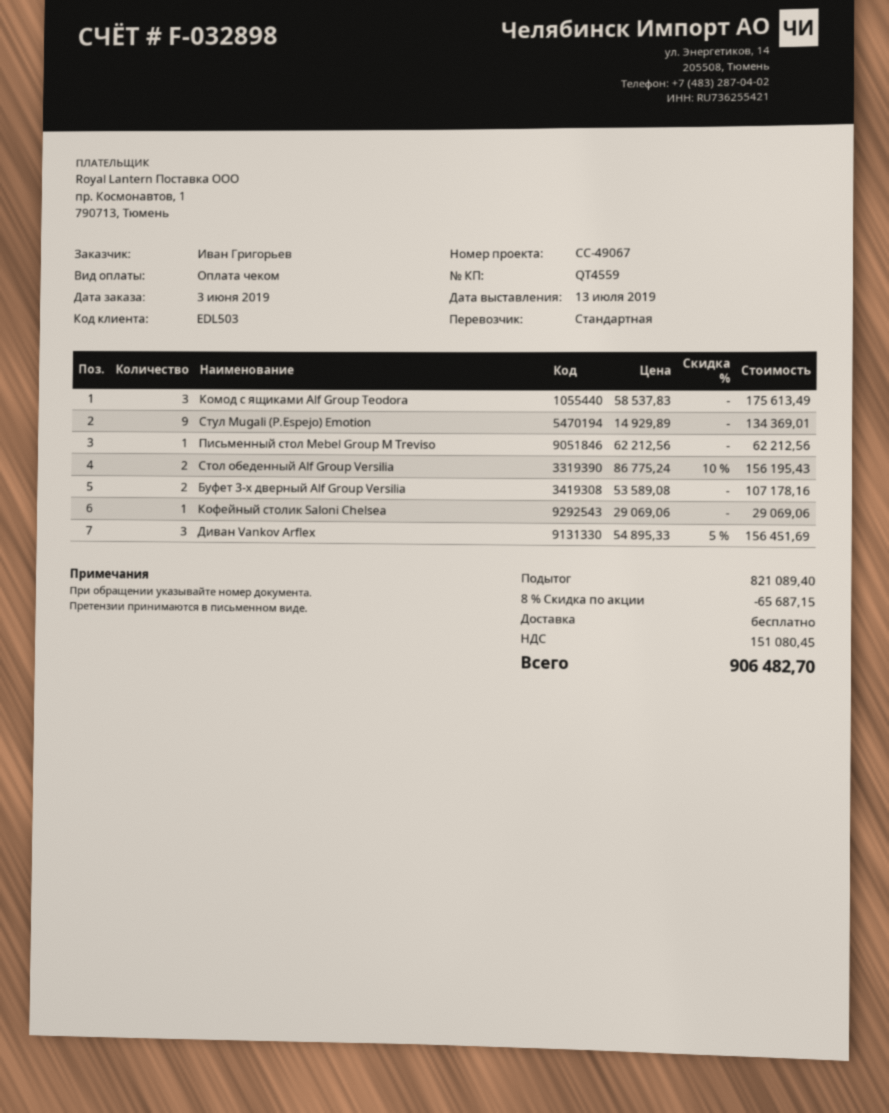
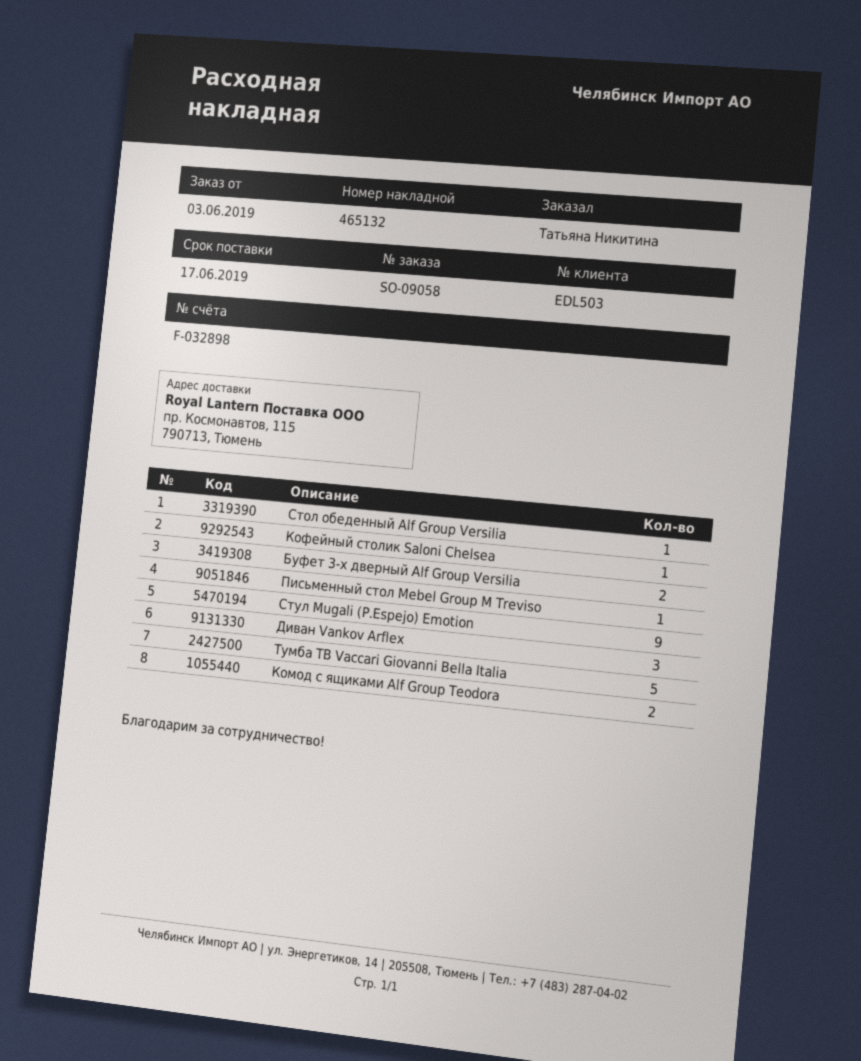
ordered by: Иван Григорьев -> Татьяна Никитина
Комод с ящиками Alf Group Teodora: 3 -> 2
Стол обеденный Alf Group Versilia: 2 -> 1
Тумба ТВ Vaccari Giovanni Bella Italia: none -> 5

